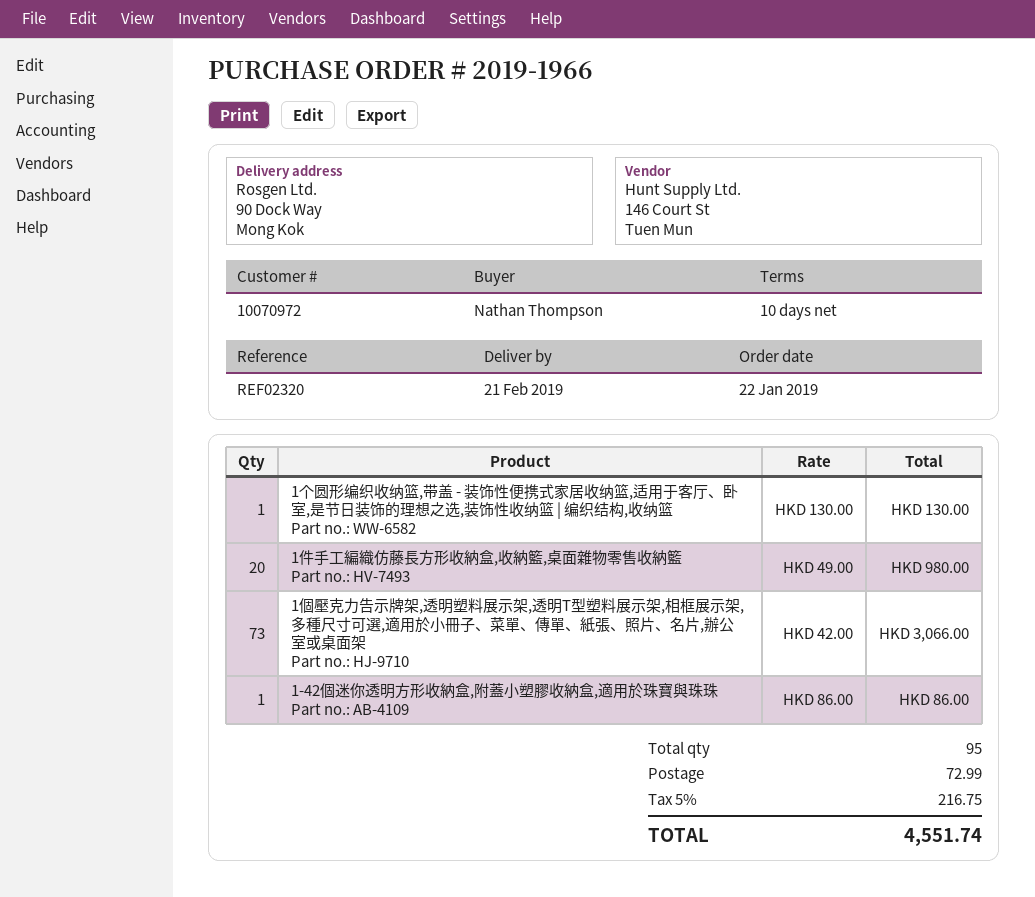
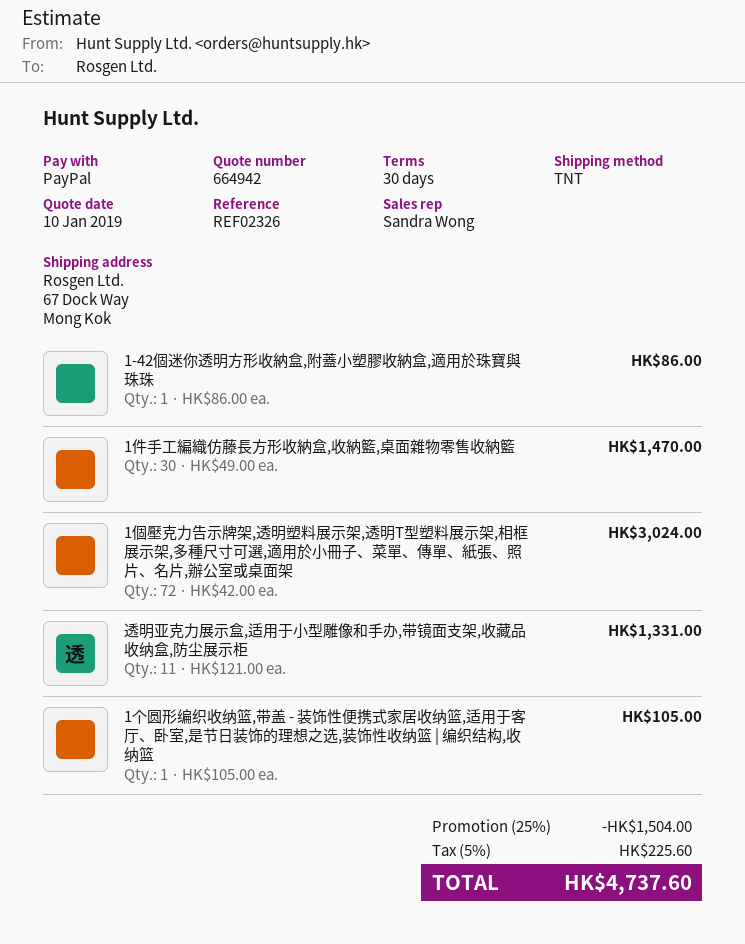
payment terms: 10 days -> 30 days
reference: REF02320 -> REF02326
ship to: 90 Dock Way, Mong Kok -> 67 Dock Way, Mong Kok
1个圆形编织收纳篮,带盖 - 装饰性便携式家居收纳篮,适用于客厅、卧室,是节日装饰的理想之选,装饰性收纳篮 | 编织结构,收纳篮: 1 x 130.00 = 130.00 -> 1 x 105.00 = 105.00
1件手工編織仿藤長方形收納盒,收納籃,桌面雜物零售收納籃: 20 x 49.00 = 980.00 -> 30 x 49.00 = 1470.00
1個壓克力告示牌架,透明塑料展示架,透明T型塑料展示架,相框展示架,多種尺寸可選,適用於小冊子、菜單、傳單、紙張、照片、名片,辦公室或桌面架: 73 x 42.00 = 3066.00 -> 72 x 42.00 = 3024.00
透明亚克力展示盒,适用于小型雕像和手办,带镜面支架,收藏品收纳盒,防尘展示柜: none -> 11 x 121.00 = 1331.00
discount: none -> 25% = 1504.00
shipping: 72.99 -> none
tax: 5% = 216.75 -> 5% = 225.60
total: 4551.74 -> 4737.60

